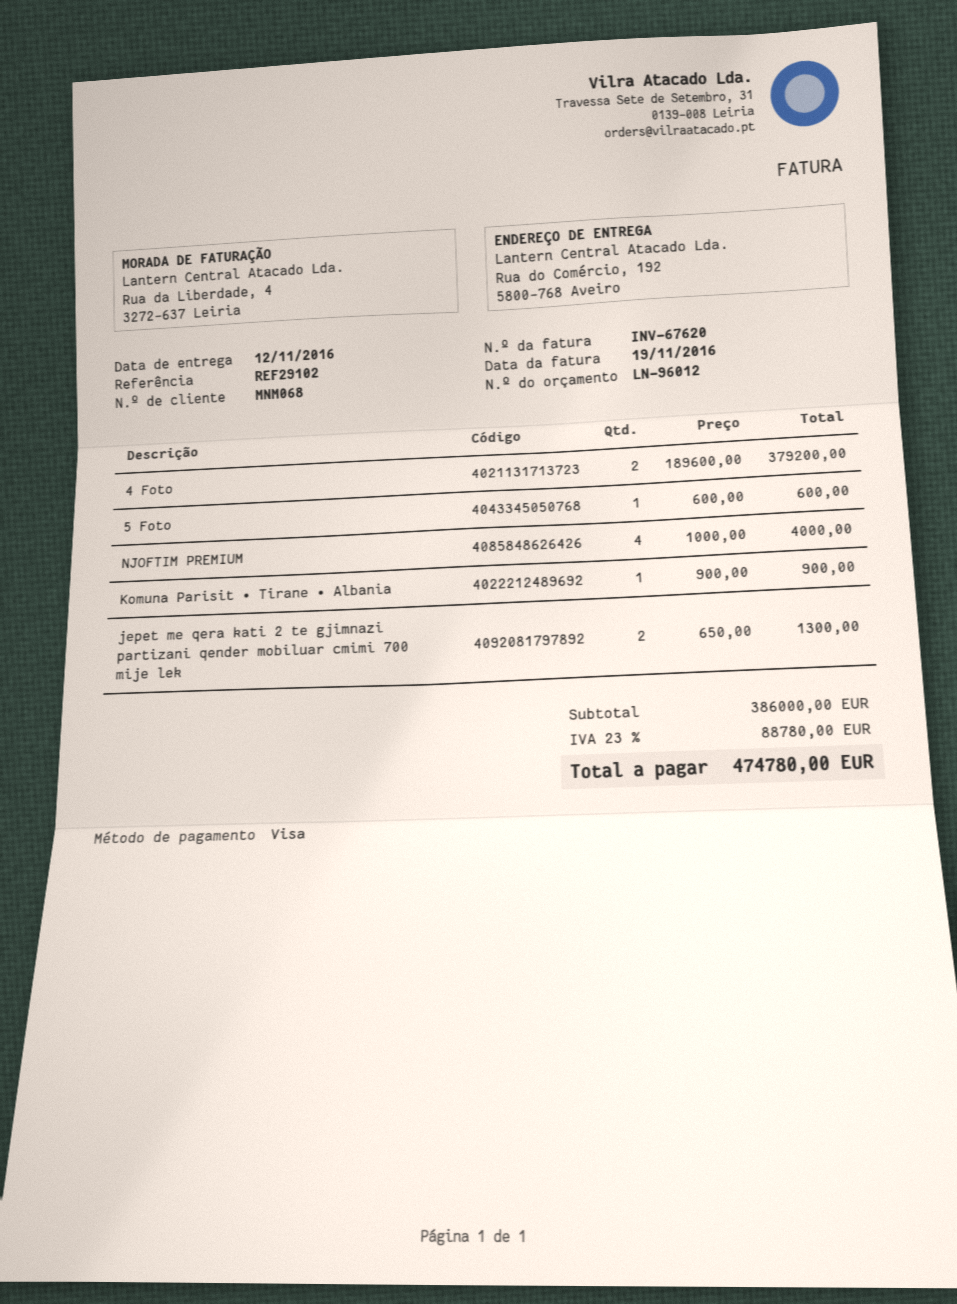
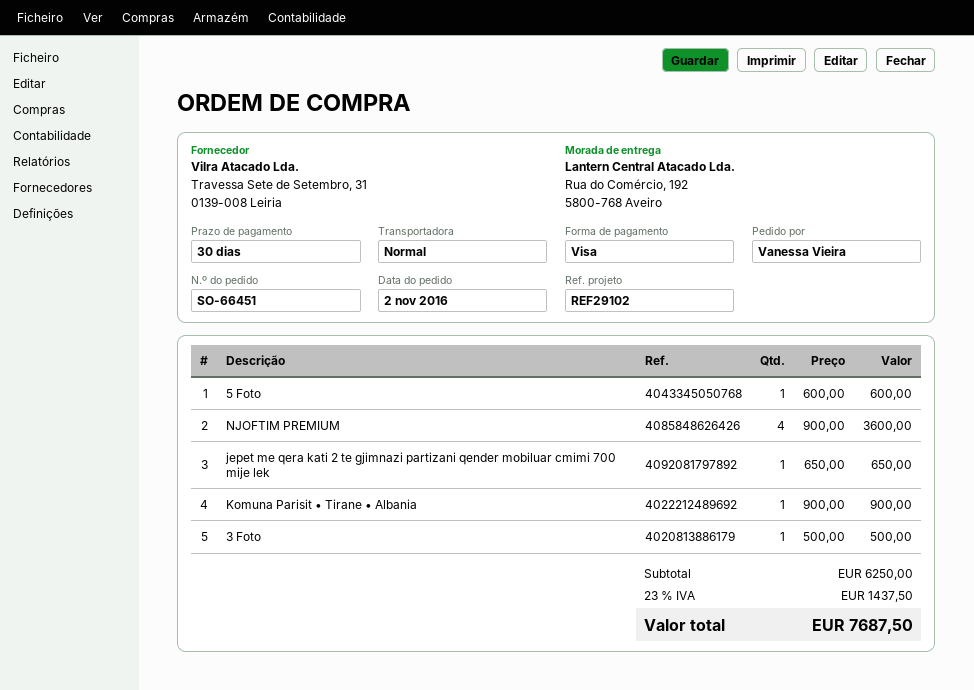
4 Foto: 2 x 189600.00 = 379200.00 -> none
NJOFTIM PREMIUM: 4 x 1000.00 = 4000.00 -> 4 x 900.00 = 3600.00
jepet me qera kati 2 te gjimnazi partizani qender mobiluar cmimi 700 mije lek: 2 x 650.00 = 1300.00 -> 1 x 650.00 = 650.00
3 Foto: none -> 1 x 500.00 = 500.00
subtotal: 386000.00 -> 6250.00
tax: 23% = 88780.00 -> 23% = 1437.50
total: 474780.00 -> 7687.50

